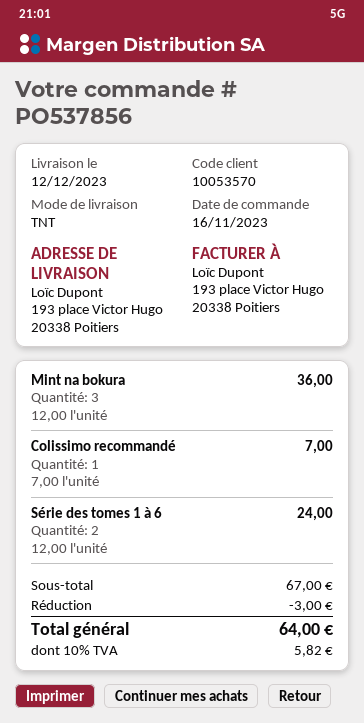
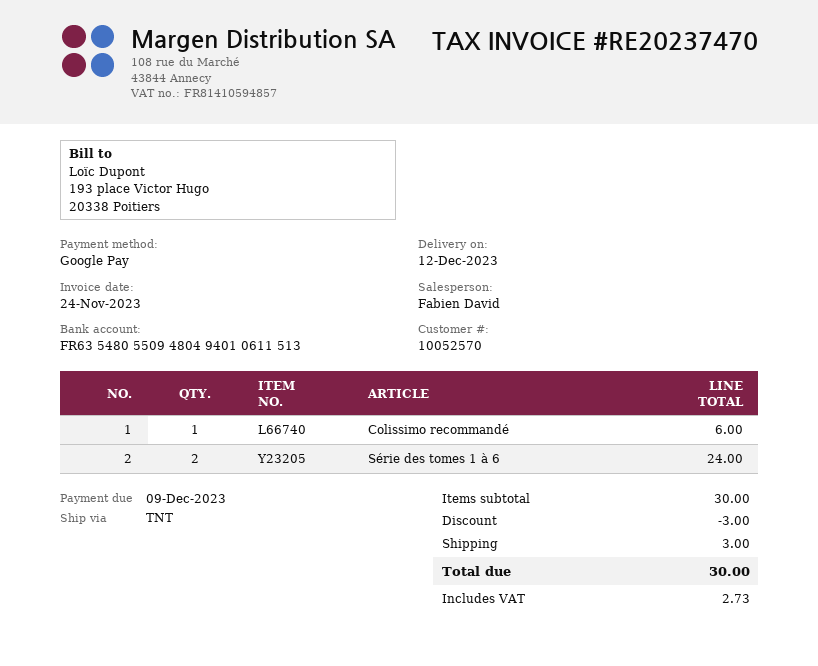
customer number: 10053570 -> 10052570
Mint na bokura: 3 for 36.00 -> none
Colissimo recommandé: 1 for 7.00 -> 1 for 6.00
subtotal: 67.00 -> 30.00
shipping: none -> 3.00
tax: 5.82 -> 2.73
total: 64.00 -> 30.00

